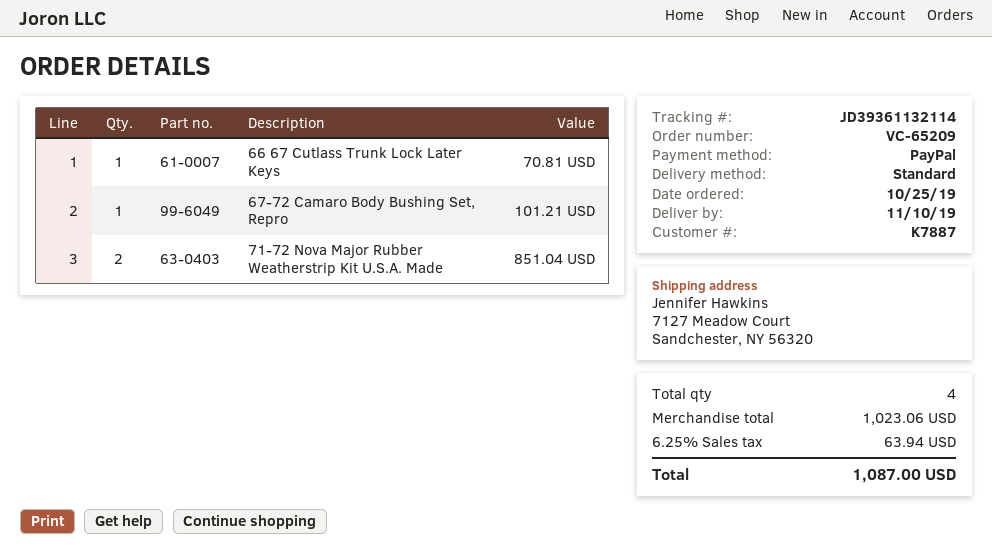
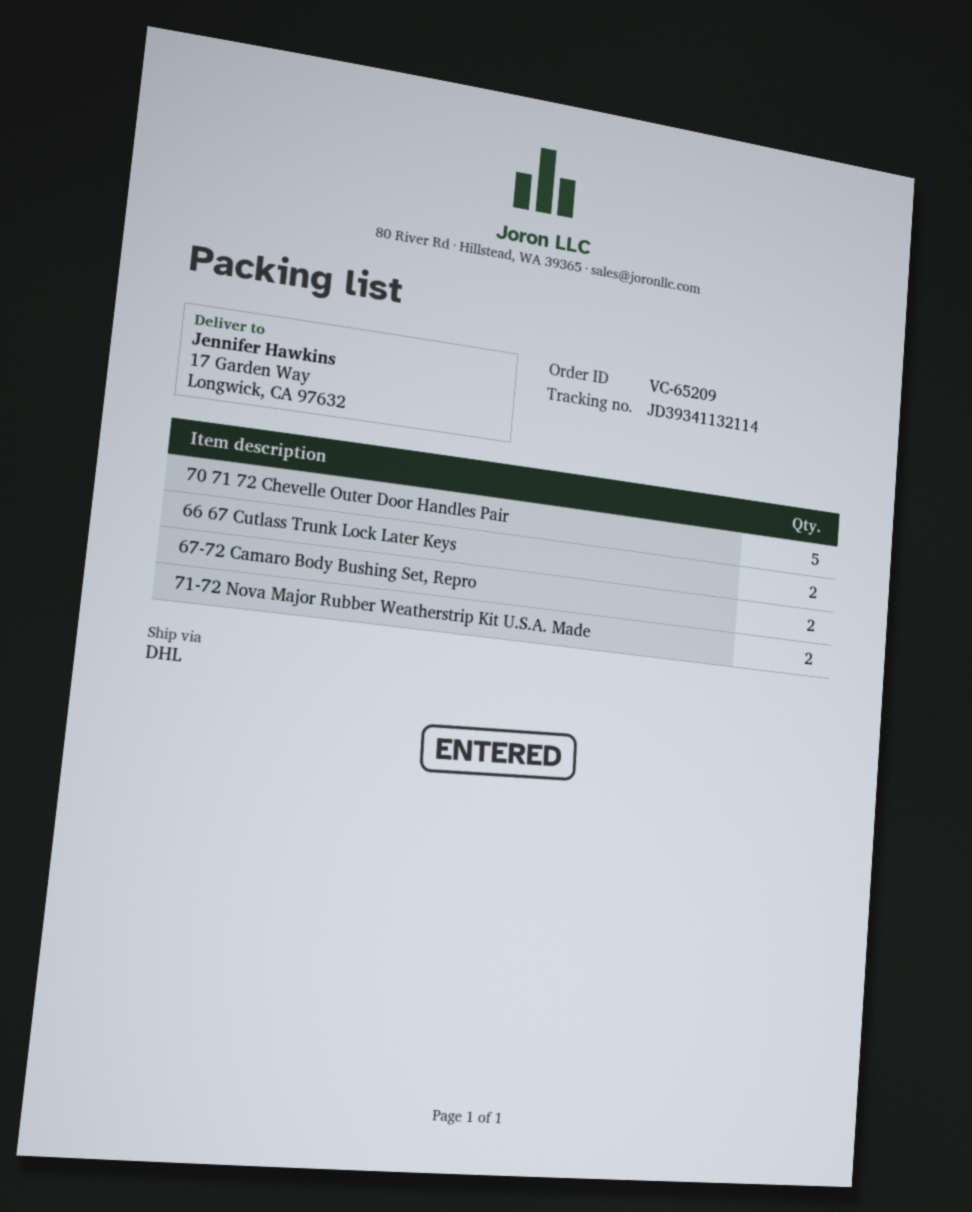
shipping method: standard -> DHL
tracking number: JD39361132114 -> JD39341132114
ship to: 7127 Meadow Court, Sandchester, NY 56320 -> 17 Garden Way, Longwick, CA 97632
66 67 Cutlass Trunk Lock Later Keys: 1 -> 2
67-72 Camaro Body Bushing Set, Repro: 1 -> 2
70 71 72 Chevelle Outer Door Handles Pair: none -> 5

